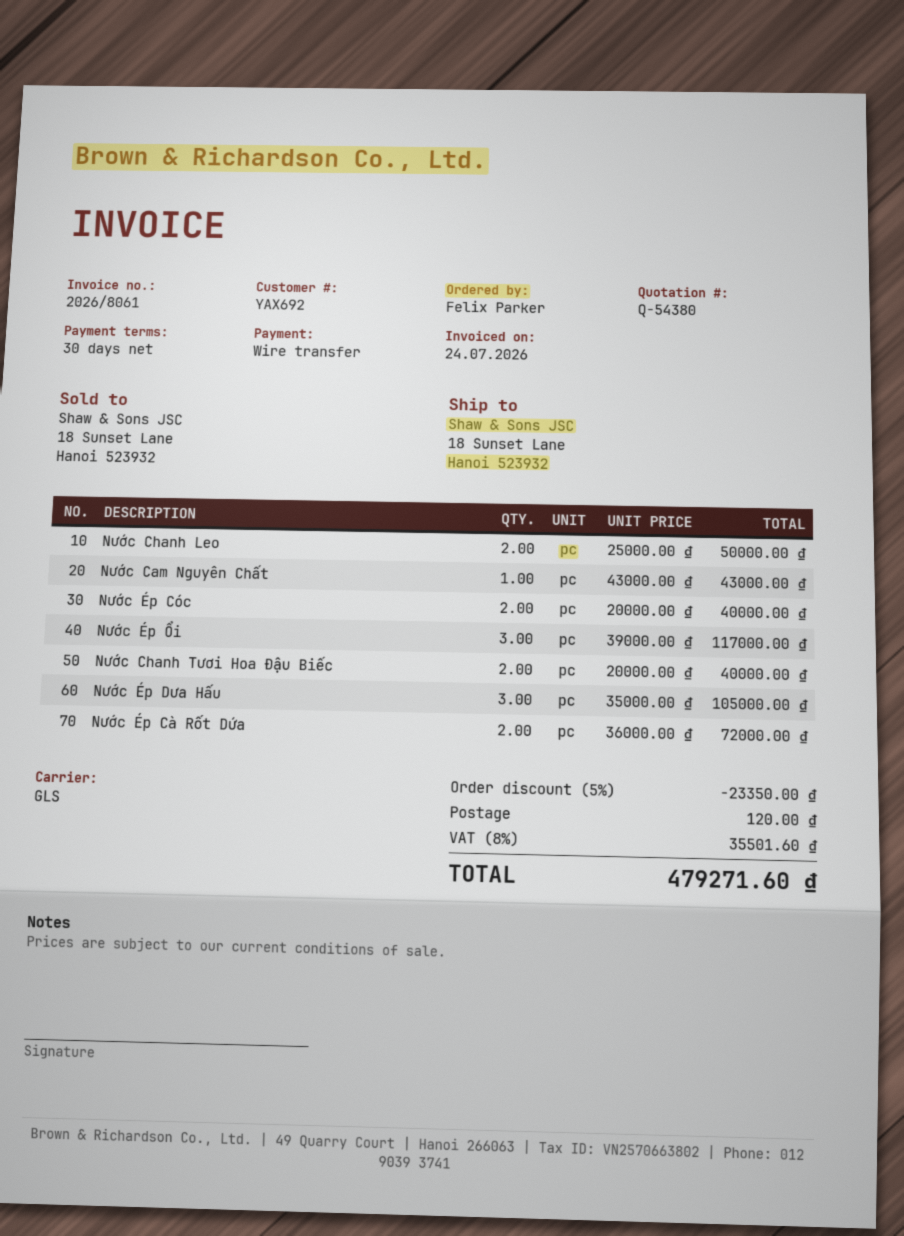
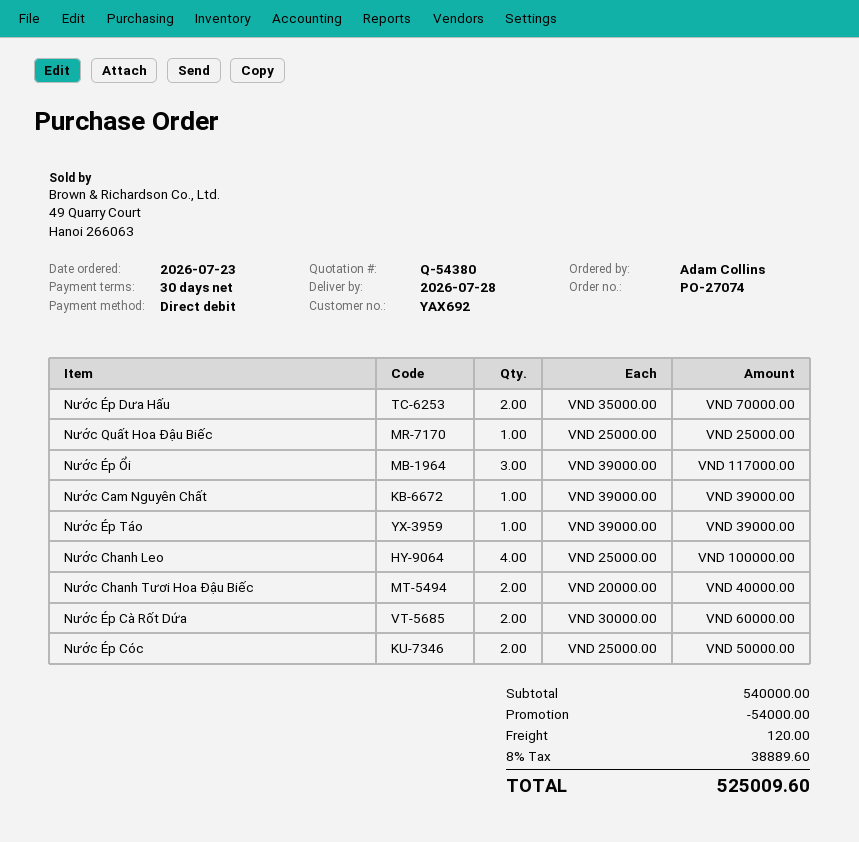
ordered by: Felix Parker -> Adam Collins
payment method: bank transfer -> direct debit
Nước Chanh Leo: 2 x 25000.00 = 50000.00 -> 4 x 25000.00 = 100000.00
Nước Cam Nguyên Chất: 1 x 43000.00 = 43000.00 -> 1 x 39000.00 = 39000.00
Nước Ép Cóc: 2 x 20000.00 = 40000.00 -> 2 x 25000.00 = 50000.00
Nước Ép Dưa Hấu: 3 x 35000.00 = 105000.00 -> 2 x 35000.00 = 70000.00
Nước Ép Cà Rốt Dứa: 2 x 36000.00 = 72000.00 -> 2 x 30000.00 = 60000.00
Nước Quất Hoa Đậu Biếc: none -> 1 x 25000.00 = 25000.00
Nước Ép Táo: none -> 1 x 39000.00 = 39000.00
discount: 23350.00 -> 54000.00
tax: 8% = 35501.60 -> 8% = 38889.60
total: 479271.60 -> 525009.60

